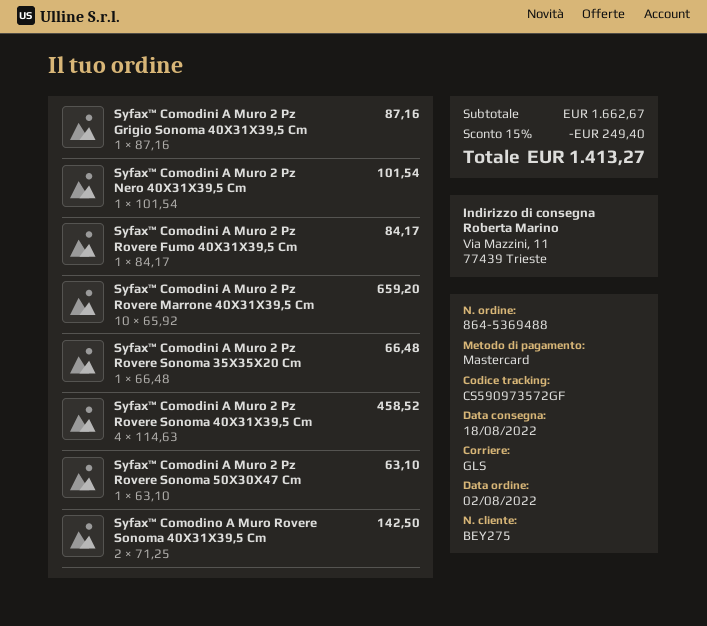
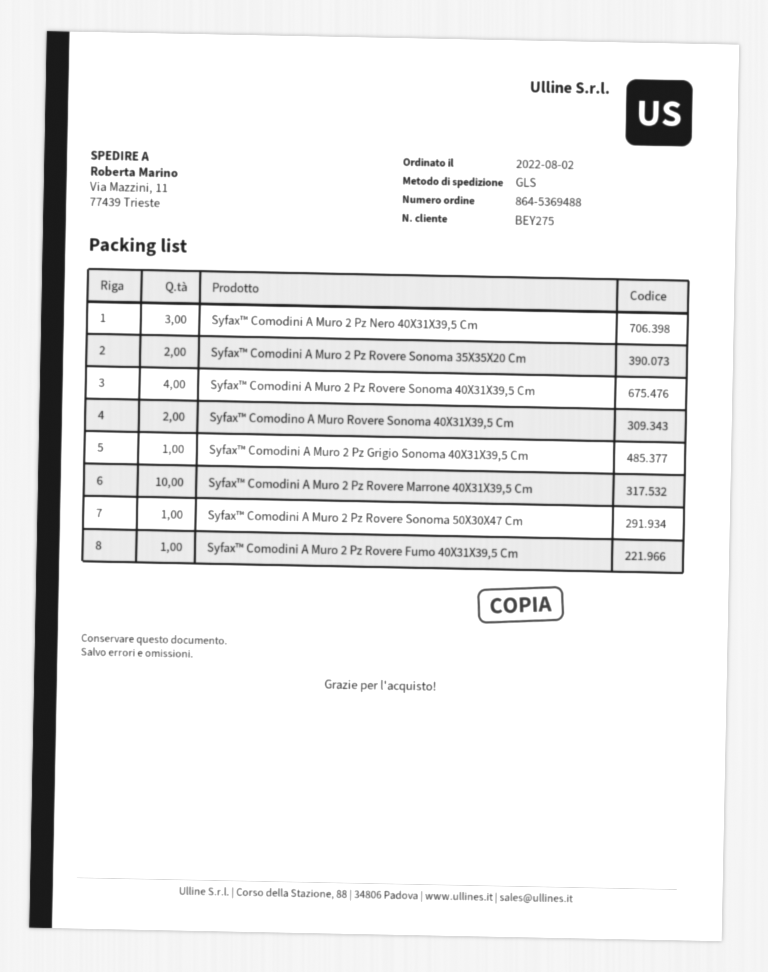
Syfax™ Comodini A Muro 2 Pz Nero 40X31X39,5 Cm: 1 -> 3
Syfax™ Comodini A Muro 2 Pz Rovere Sonoma 35X35X20 Cm: 1 -> 2

